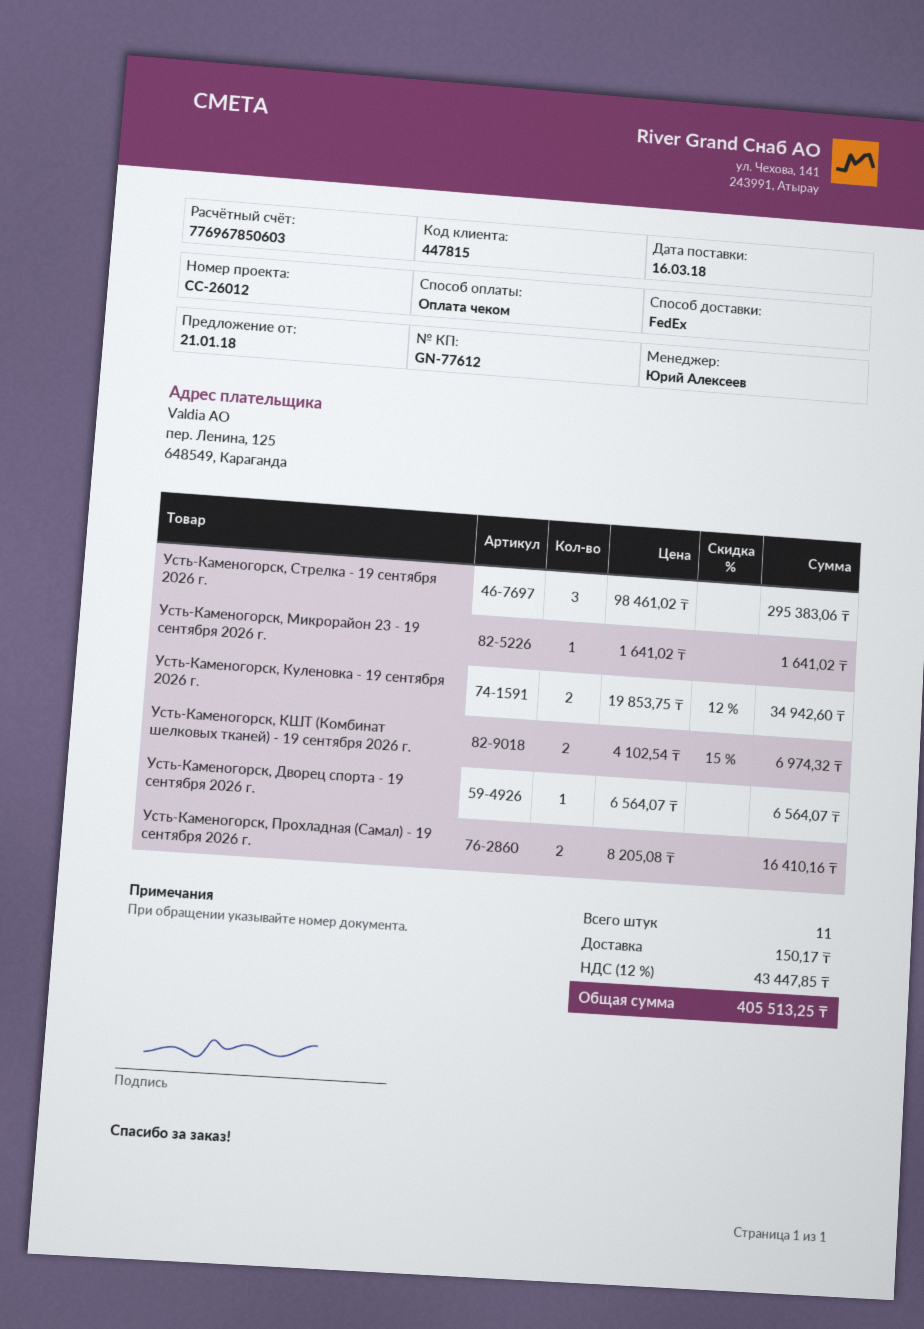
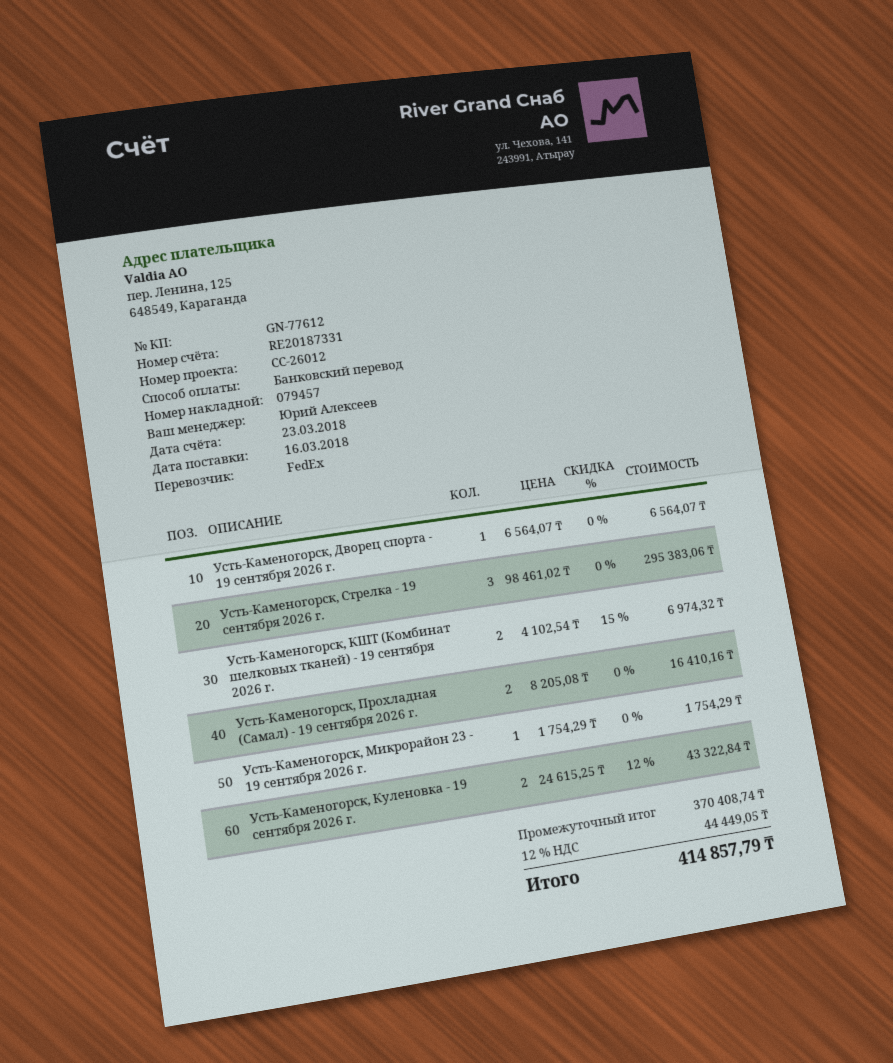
payment method: cheque -> bank transfer
Усть-Каменогорск, Микрорайон 23 - 19 сентября 2026 г.: 1 x 1641.02 = 1641.02 -> 1 x 1754.29 = 1754.29
Усть-Каменогорск, Куленовка - 19 сентября 2026 г.: 2 x 19853.75 - 12% = 34942.60 -> 2 x 24615.25 - 12% = 43322.84
shipping: 150.17 -> none
tax: 12% = 43447.85 -> 12% = 44449.05
total: 405513.25 -> 414857.79

